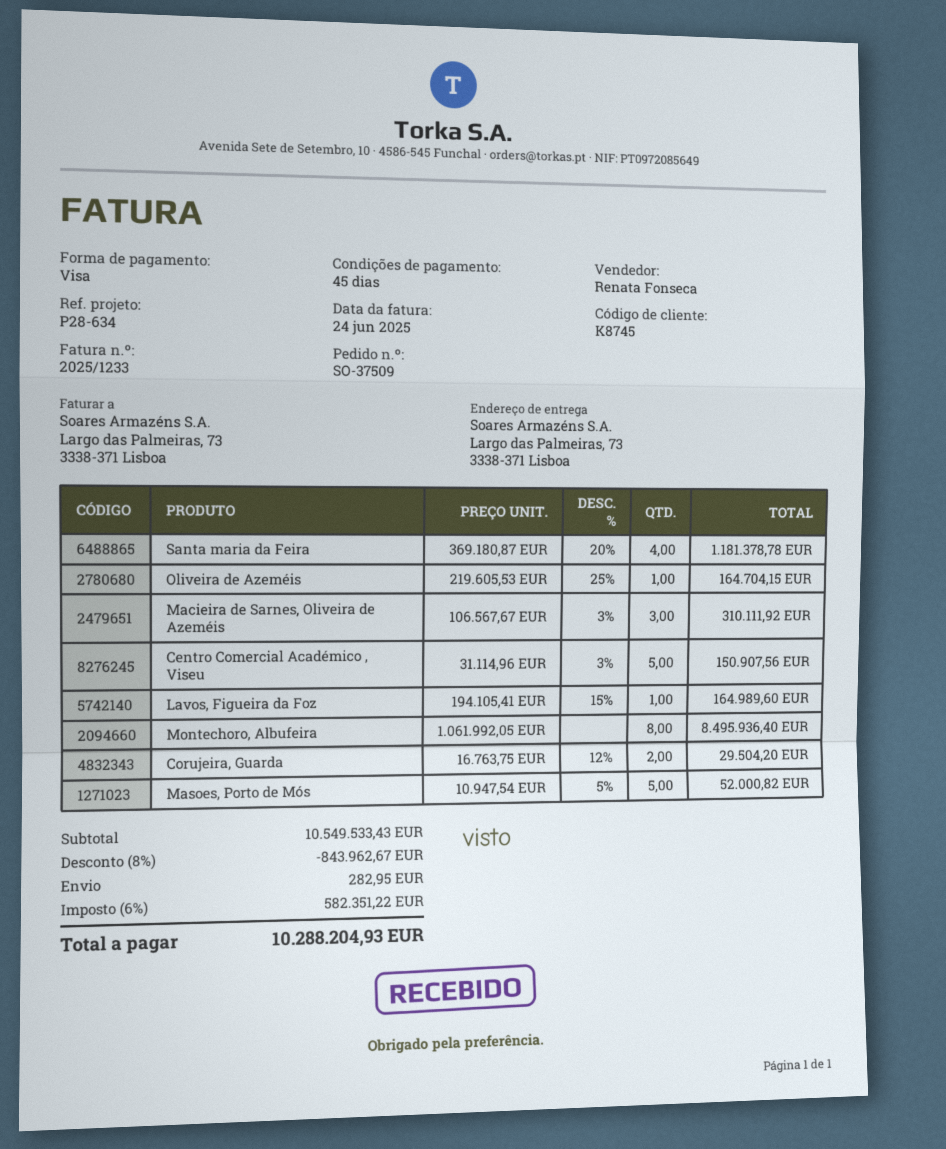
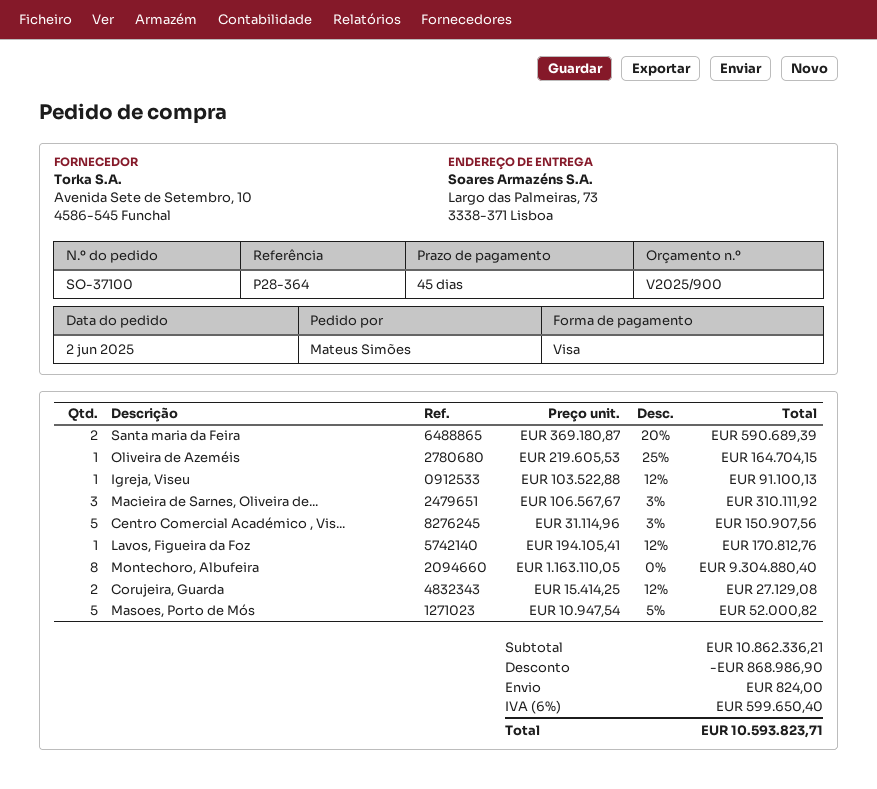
order number: SO-37509 -> SO-37100
reference: P28-634 -> P28-364
Santa maria da Feira: 4 x 369180.87 - 20% = 1181378.78 -> 2 x 369180.87 - 20% = 590689.39
Lavos, Figueira da Foz: 1 x 194105.41 - 15% = 164989.60 -> 1 x 194105.41 - 12% = 170812.76
Montechoro, Albufeira: 8 x 1061992.05 = 8495936.40 -> 8 x 1163110.05 = 9304880.40
Corujeira, Guarda: 2 x 16763.75 - 12% = 29504.20 -> 2 x 15414.25 - 12% = 27129.08
Igreja, Viseu: none -> 1 x 103522.88 - 12% = 91100.13
subtotal: 10549533.43 -> 10862336.21
discount: 843962.67 -> 868986.90
shipping: 282.95 -> 824.00
tax: 6% = 582351.22 -> 6% = 599650.40
total: 10288204.93 -> 10593823.71

